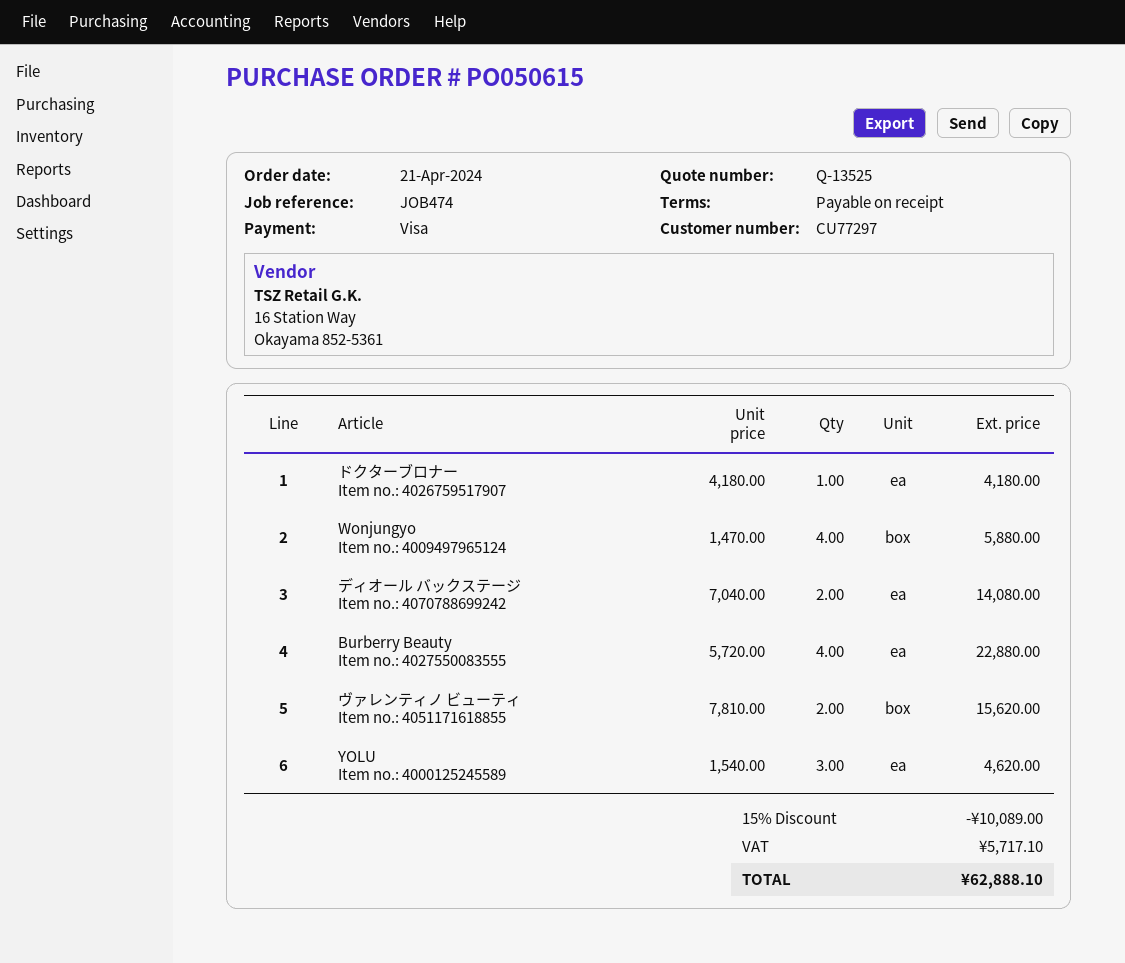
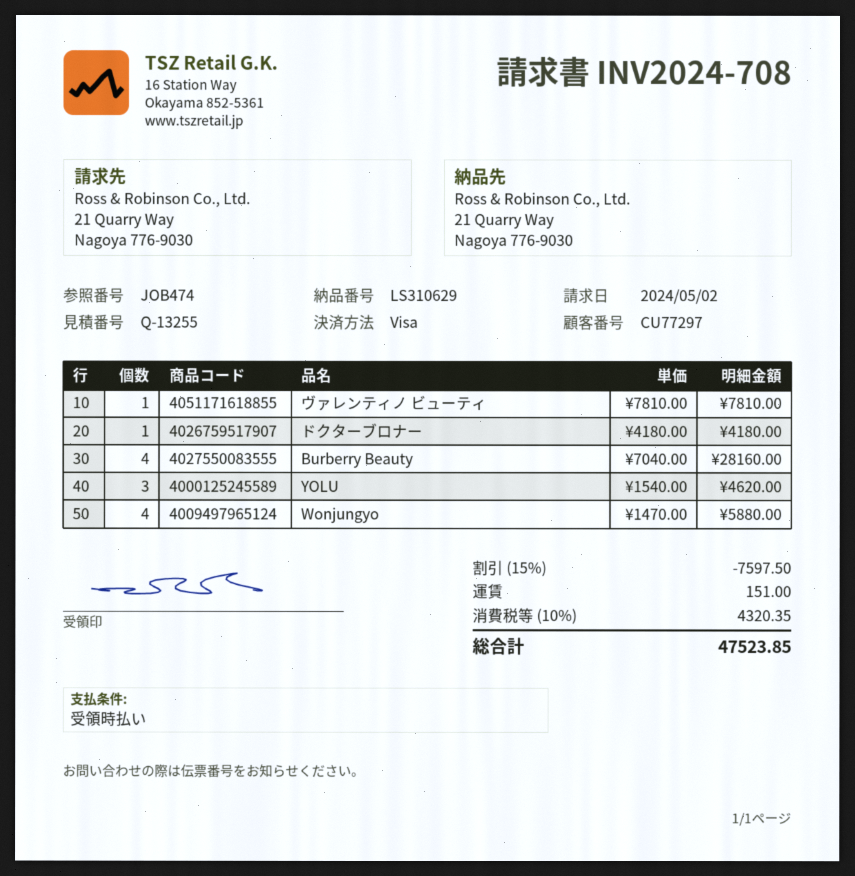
quote number: Q-13525 -> Q-13255
ディオール バックステージ: 2 x 7040.00 = 14080.00 -> none
Burberry Beauty: 4 x 5720.00 = 22880.00 -> 4 x 7040.00 = 28160.00
ヴァレンティノ ビューティ: 2 x 7810.00 = 15620.00 -> 1 x 7810.00 = 7810.00
discount: 15% = 10089.00 -> 15% = 7597.50
shipping: none -> 151.00
tax: 5717.10 -> 4320.35
total: 62888.10 -> 47523.85

